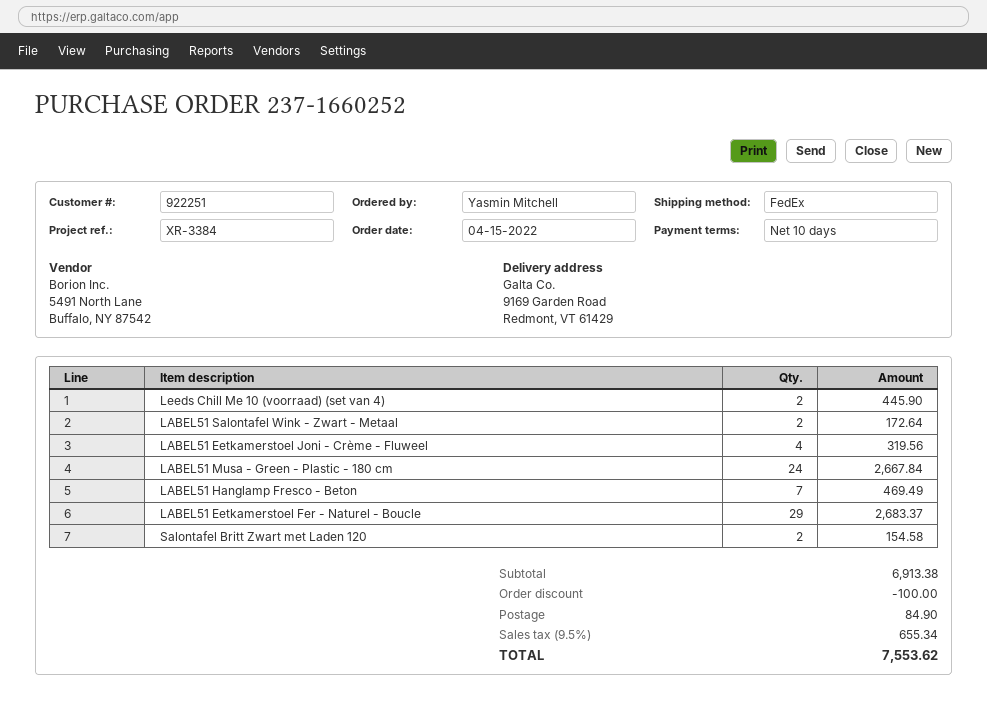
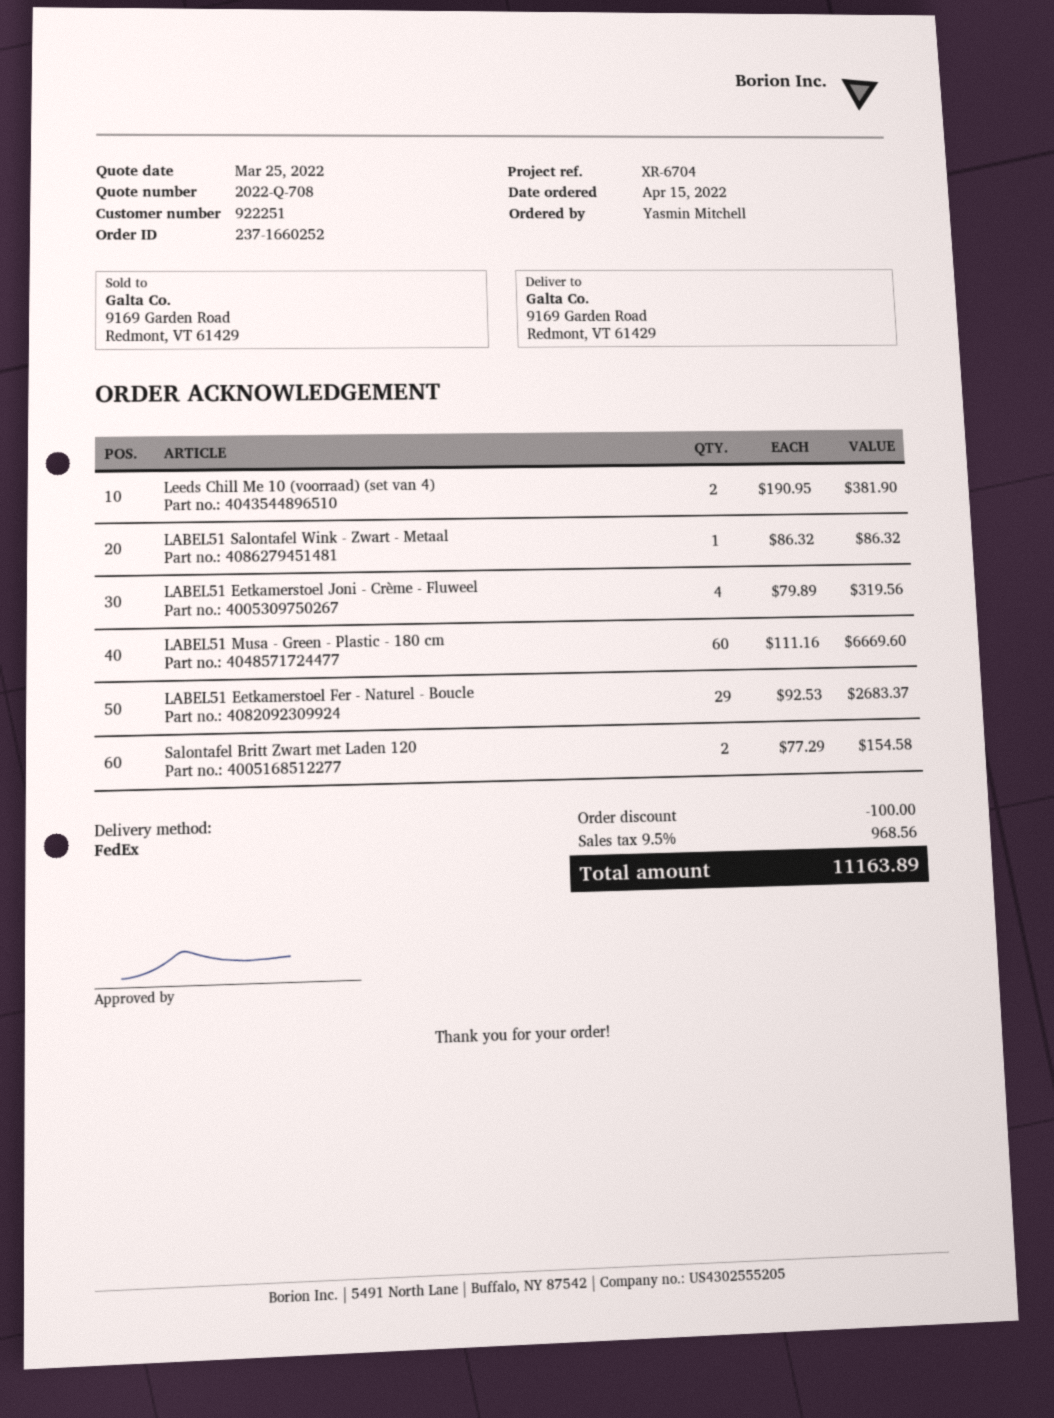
reference: XR-3384 -> XR-6704
Leeds Chill Me 10 (voorraad) (set van 4): 2 for 445.90 -> 2 for 381.90
LABEL51 Salontafel Wink - Zwart - Metaal: 2 for 172.64 -> 1 for 86.32
LABEL51 Musa - Green - Plastic - 180 cm: 24 for 2667.84 -> 60 for 6669.60
LABEL51 Hanglamp Fresco - Beton: 7 for 469.49 -> none
shipping: 84.90 -> none
tax: 9.5% = 655.34 -> 9.5% = 968.56
total: 7553.62 -> 11163.89

